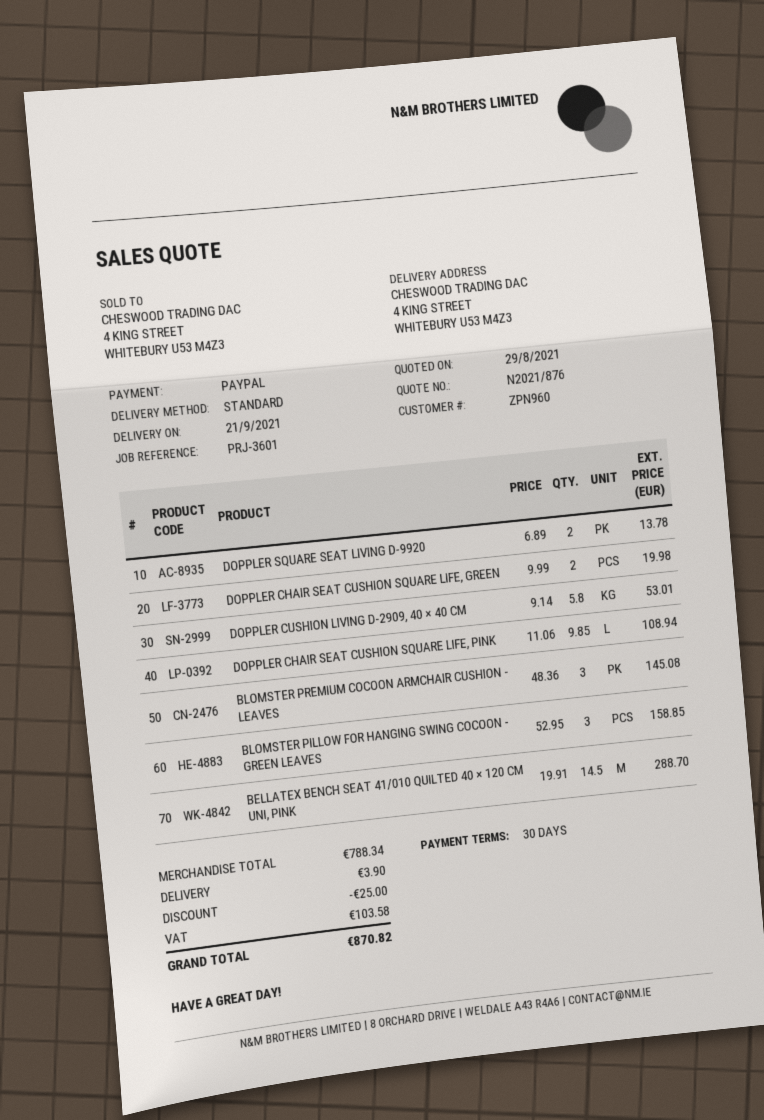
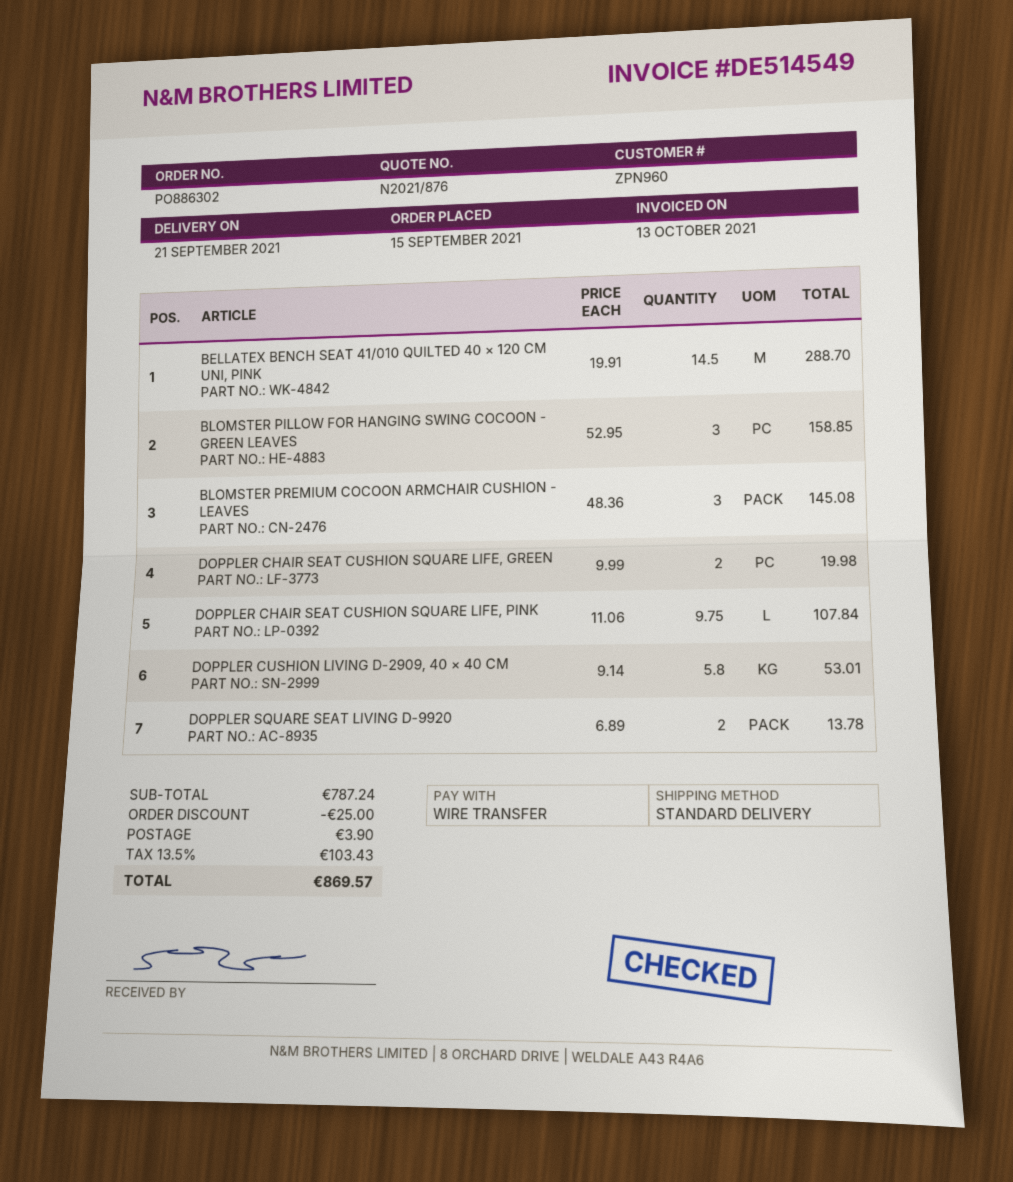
payment method: PayPal -> bank transfer
DOPPLER CHAIR SEAT CUSHION SQUARE LIFE, PINK: 9.85 x 11.06 = 108.94 -> 9.75 x 11.06 = 107.84
subtotal: 788.34 -> 787.24
tax: 103.58 -> 103.43
total: 870.82 -> 869.57

